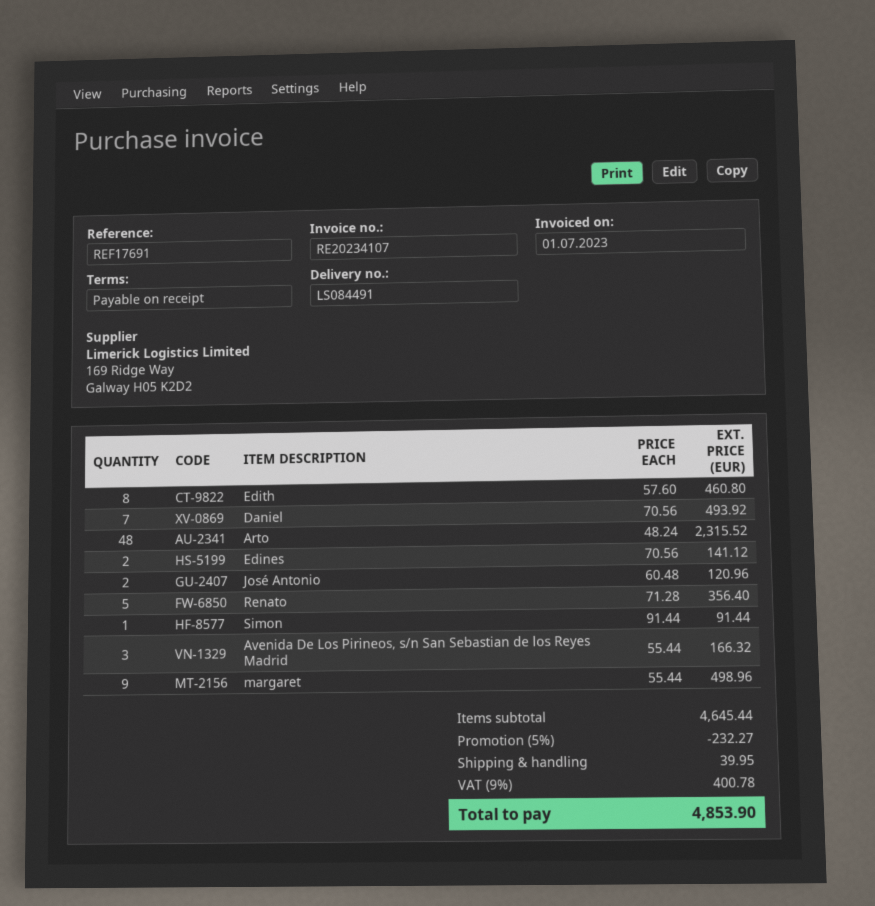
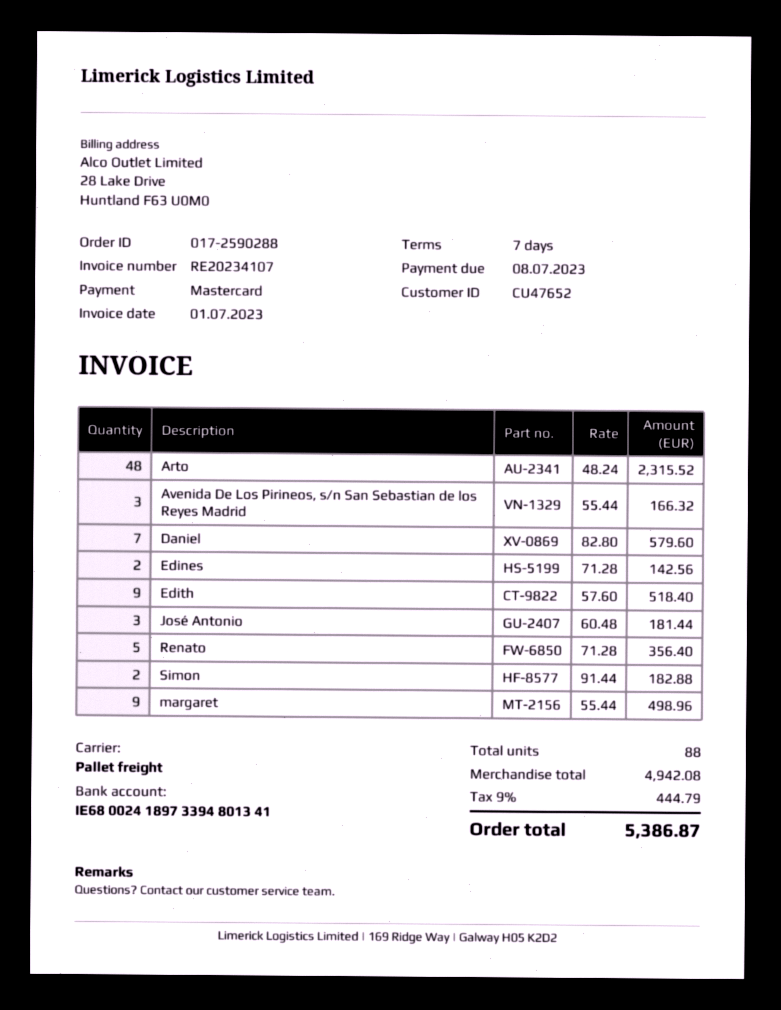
payment terms: on receipt -> 7 days
Edith: 8 x 57.60 = 460.80 -> 9 x 57.60 = 518.40
Daniel: 7 x 70.56 = 493.92 -> 7 x 82.80 = 579.60
Edines: 2 x 70.56 = 141.12 -> 2 x 71.28 = 142.56
José Antonio: 2 x 60.48 = 120.96 -> 3 x 60.48 = 181.44
Simon: 1 x 91.44 = 91.44 -> 2 x 91.44 = 182.88
subtotal: 4645.44 -> 4942.08
discount: 5% = 232.27 -> none
shipping: 39.95 -> none
tax: 9% = 400.78 -> 9% = 444.79
total: 4853.90 -> 5386.87

